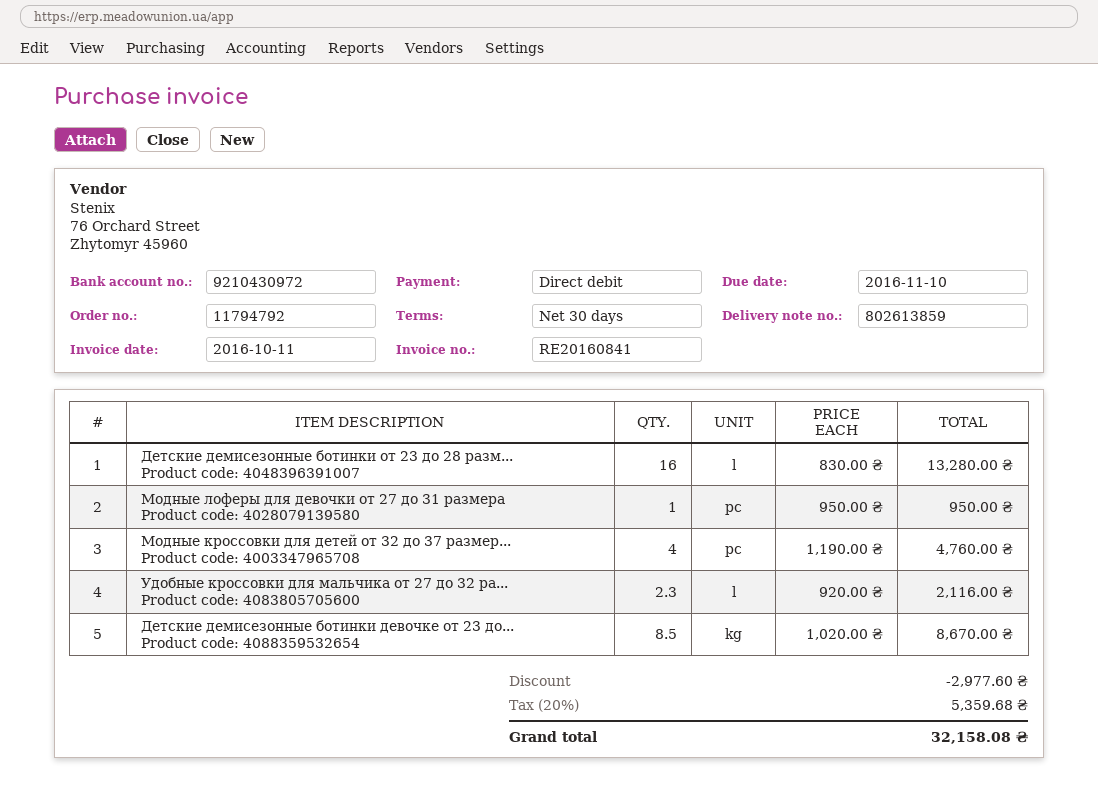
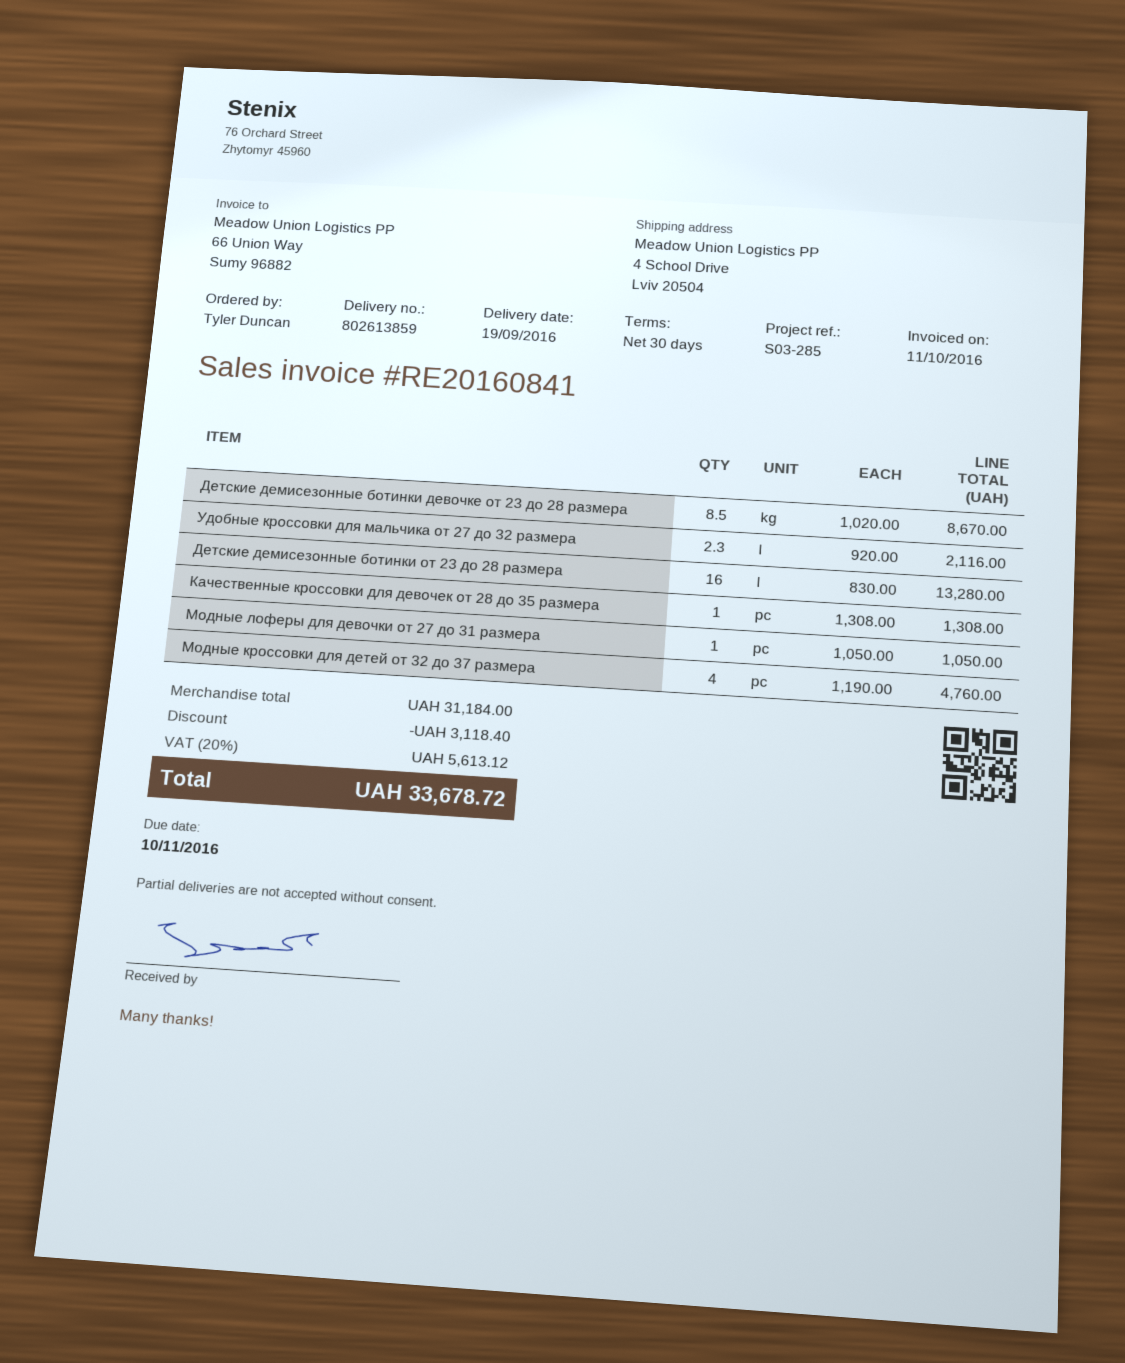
Модные лоферы для девочки от 27 до 31 размера: 1 x 950.00 = 950.00 -> 1 x 1050.00 = 1050.00
Качественные кроссовки для девочек от 28 до 35 размера: none -> 1 x 1308.00 = 1308.00
discount: 2977.60 -> 3118.40
tax: 20% = 5359.68 -> 20% = 5613.12
total: 32158.08 -> 33678.72

